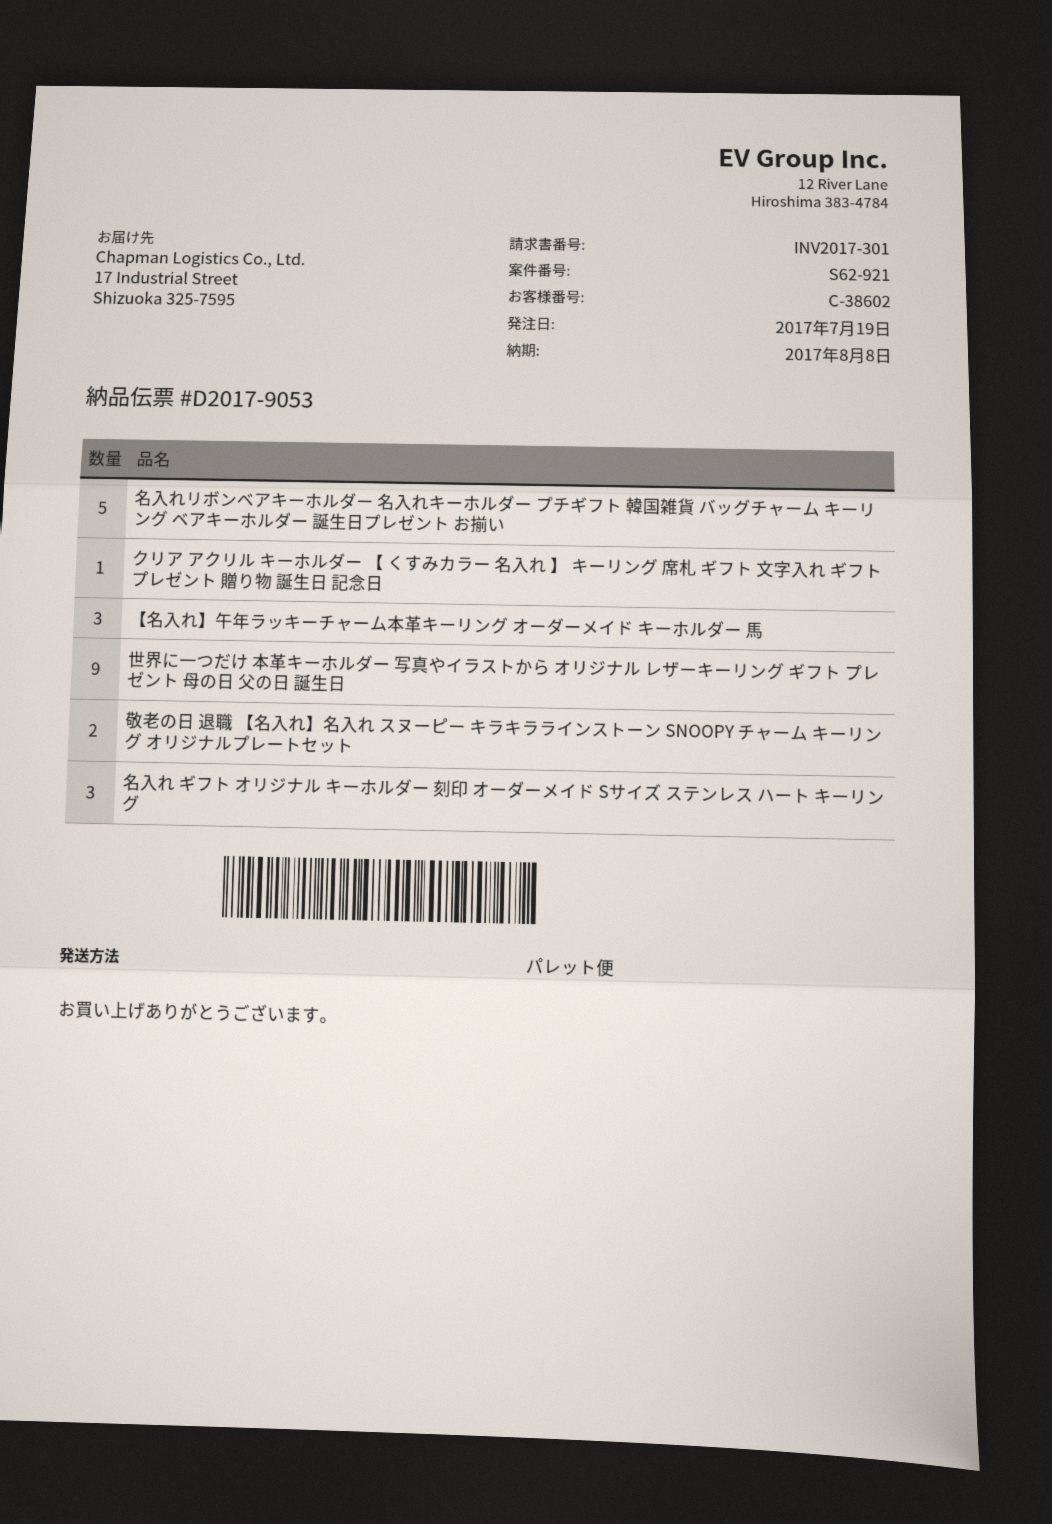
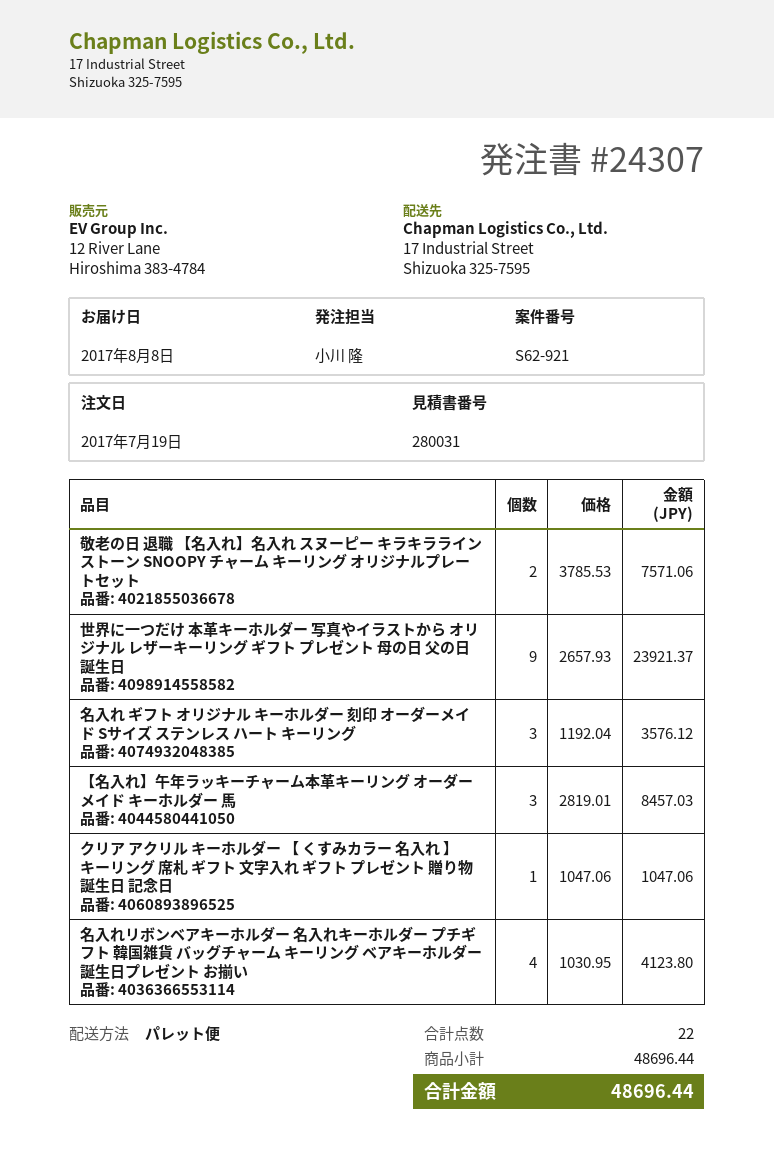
名入れリボンベアキーホルダー 名入れキーホルダー プチギフト 韓国雑貨 バッグチャーム キーリング ベアキーホルダー 誕生日プレゼント お揃い: 5 -> 4

